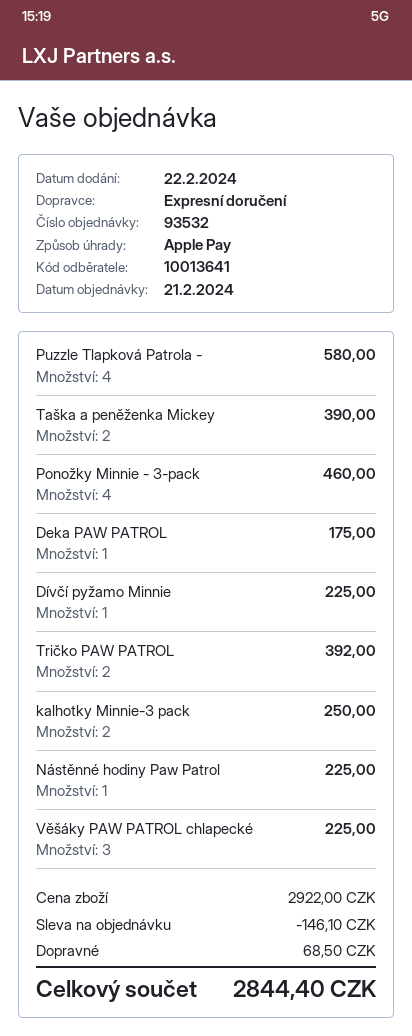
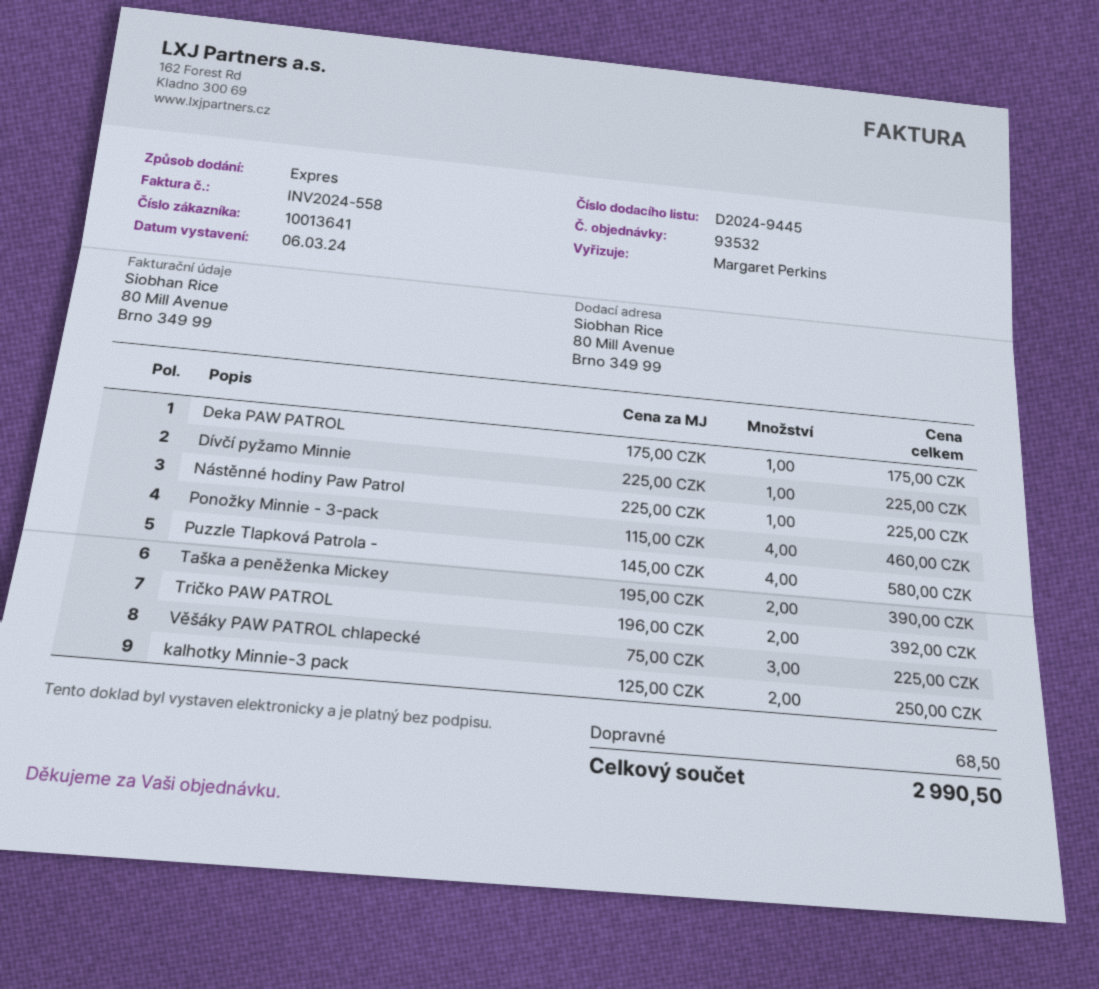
discount: 146.10 -> none
total: 2844.40 -> 2990.50

